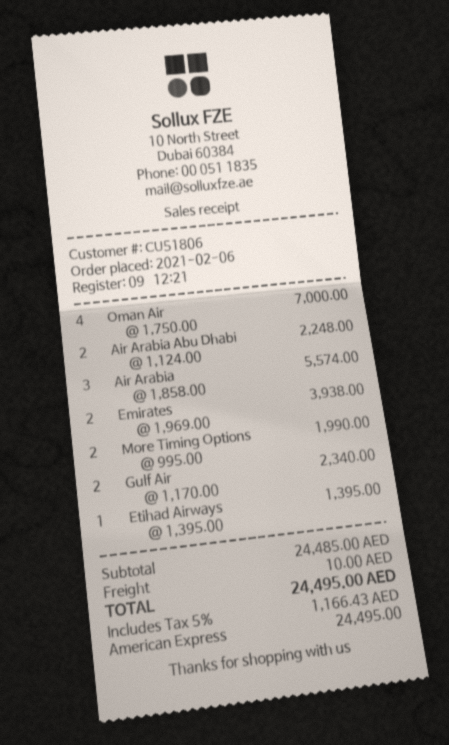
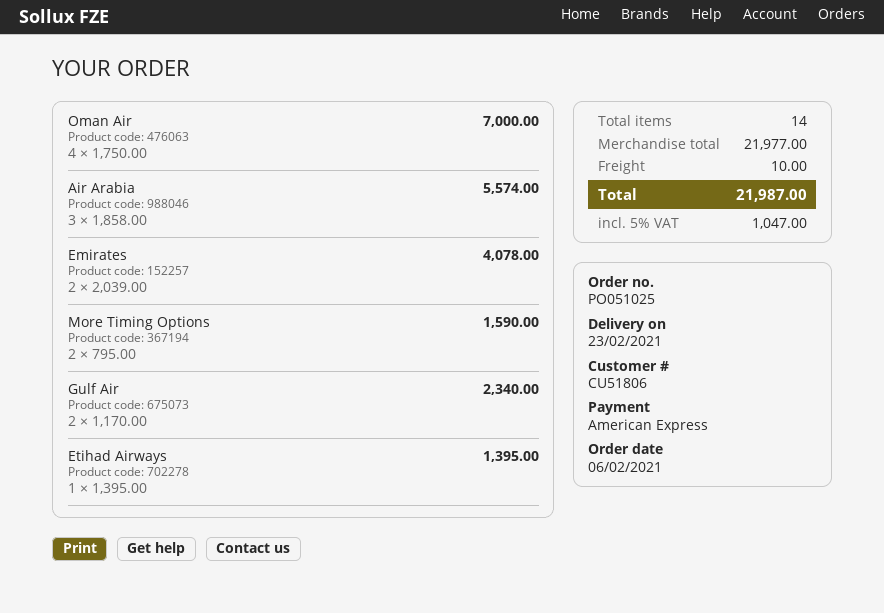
Air Arabia Abu Dhabi: 2 x 1124.00 = 2248.00 -> none
Emirates: 2 x 1969.00 = 3938.00 -> 2 x 2039.00 = 4078.00
More Timing Options: 2 x 995.00 = 1990.00 -> 2 x 795.00 = 1590.00
subtotal: 24485.00 -> 21977.00
tax: 5% = 1166.43 -> 5% = 1047.00
total: 24495.00 -> 21987.00

